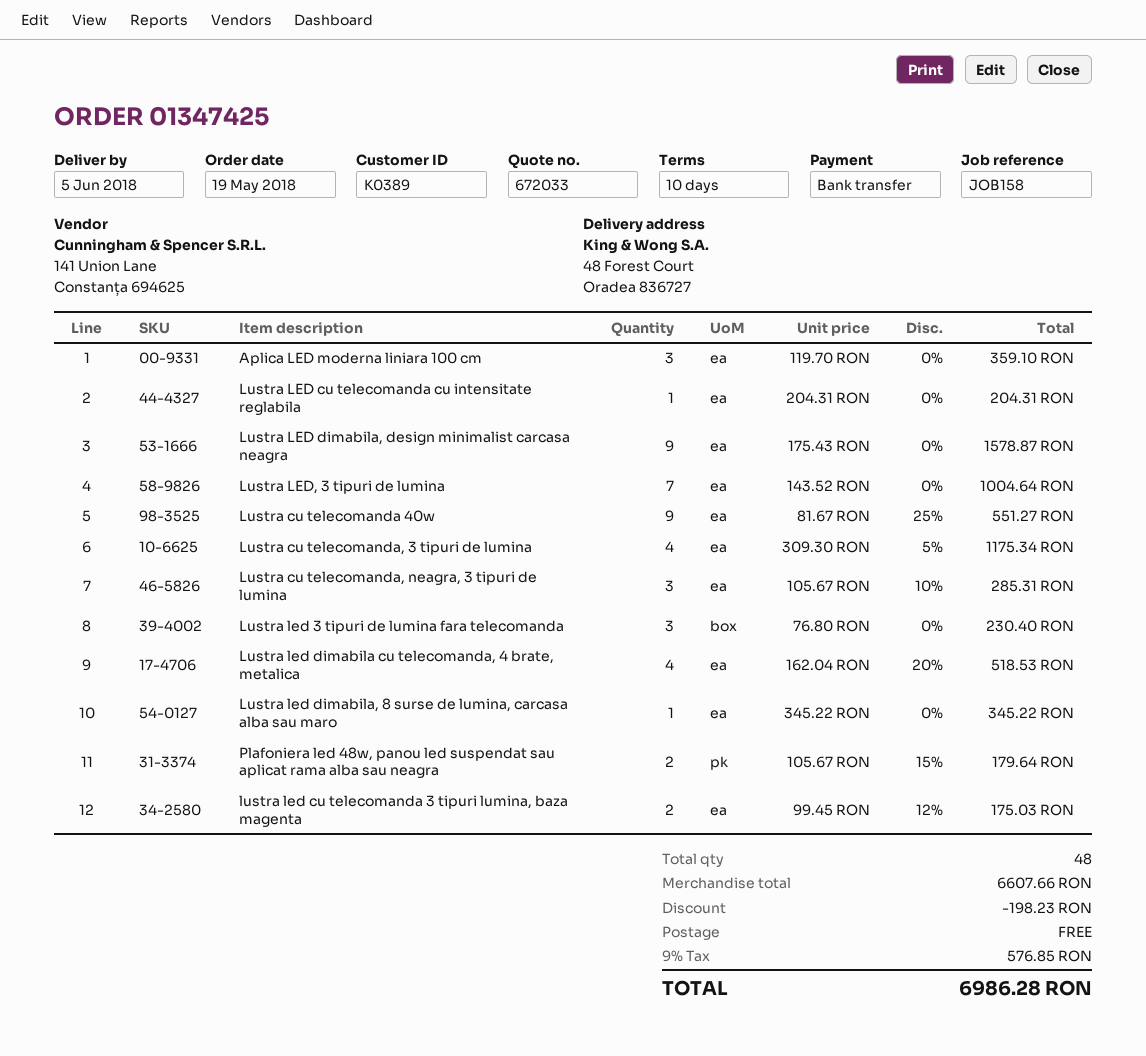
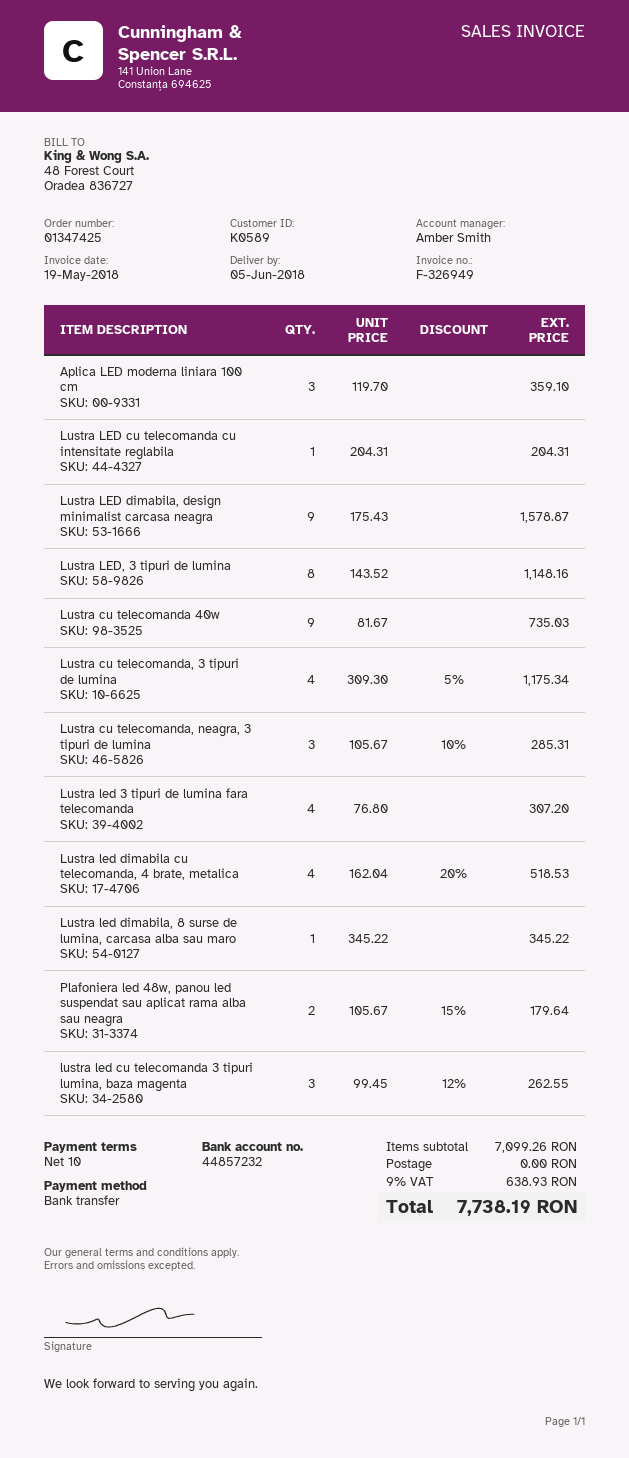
customer number: K0389 -> K0589
Lustra LED, 3 tipuri de lumina: 7 x 143.52 = 1004.64 -> 8 x 143.52 = 1148.16
Lustra cu telecomanda 40w: 9 x 81.67 - 25% = 551.27 -> 9 x 81.67 = 735.03
Lustra led 3 tipuri de lumina fara telecomanda: 3 x 76.80 = 230.40 -> 4 x 76.80 = 307.20
lustra led cu telecomanda 3 tipuri lumina, baza magenta: 2 x 99.45 - 12% = 175.03 -> 3 x 99.45 - 12% = 262.55
subtotal: 6607.66 -> 7099.26
discount: 198.23 -> none
tax: 9% = 576.85 -> 9% = 638.93
total: 6986.28 -> 7738.19

